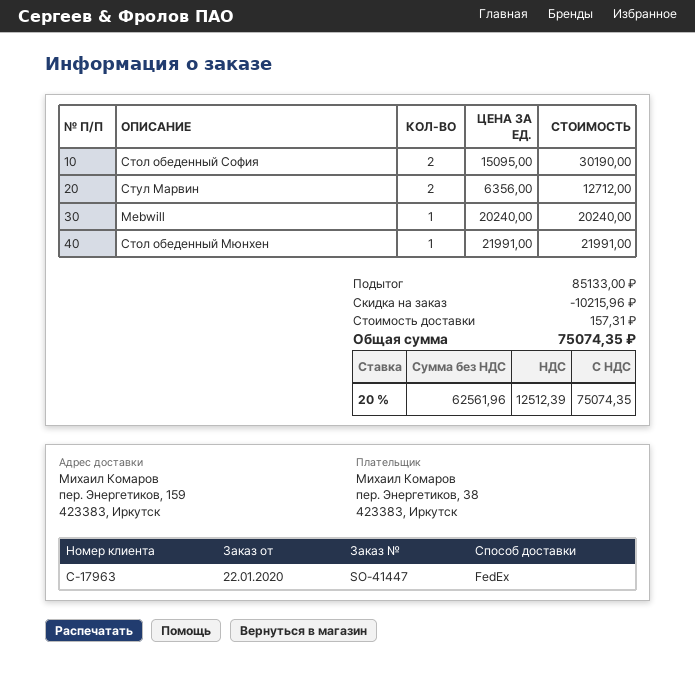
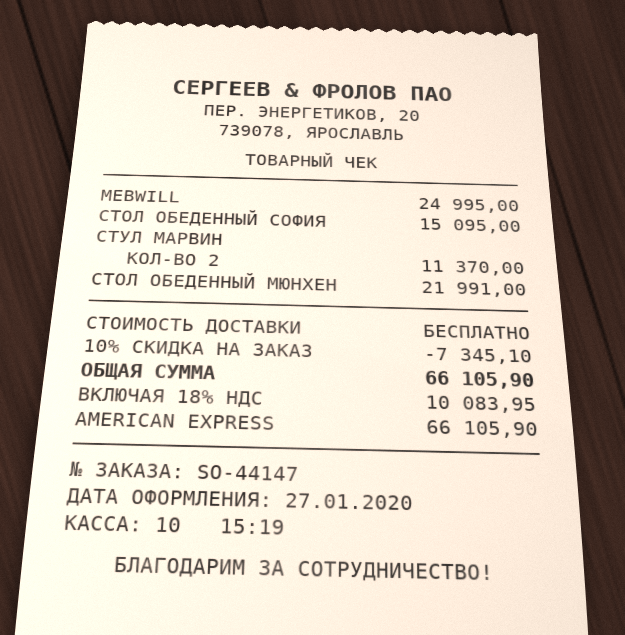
order number: SO-41447 -> SO-44147
order date: 2020-01-22 -> 2020-01-27
Стол обеденный София: 2 for 30190.00 -> 1 for 15095.00
Стул Марвин: 2 for 12712.00 -> 2 for 11370.00
Mebwill: 1 for 20240.00 -> 1 for 24995.00
discount: 10215.96 -> 7345.10
shipping: 157.31 -> 0.00
tax: 20% = 12512.39 -> 18% = 10083.95
total: 75074.35 -> 66105.90

